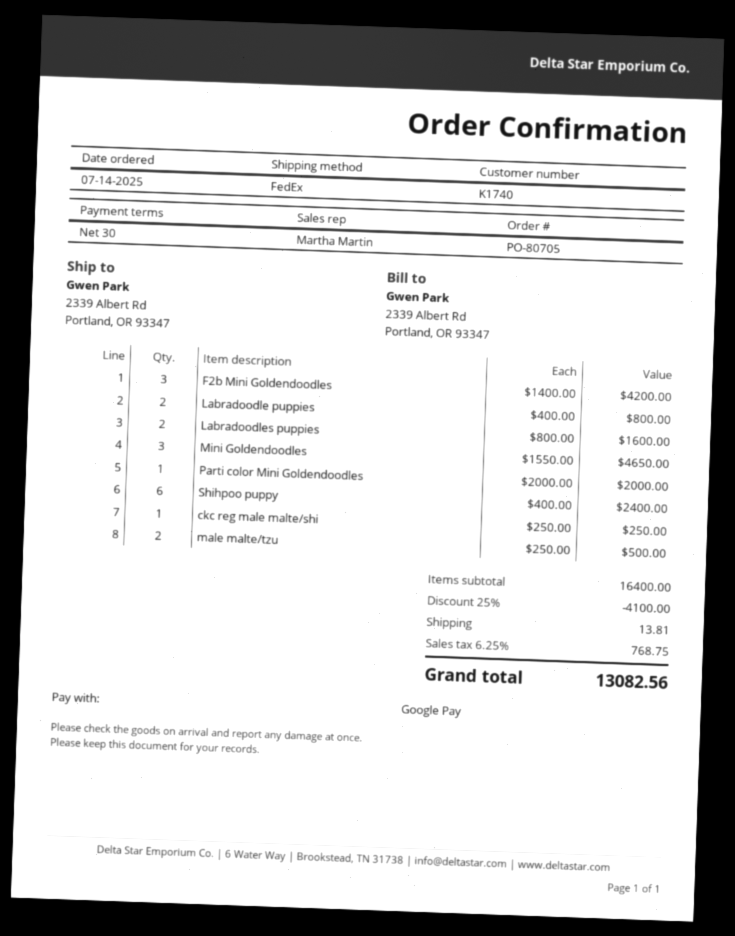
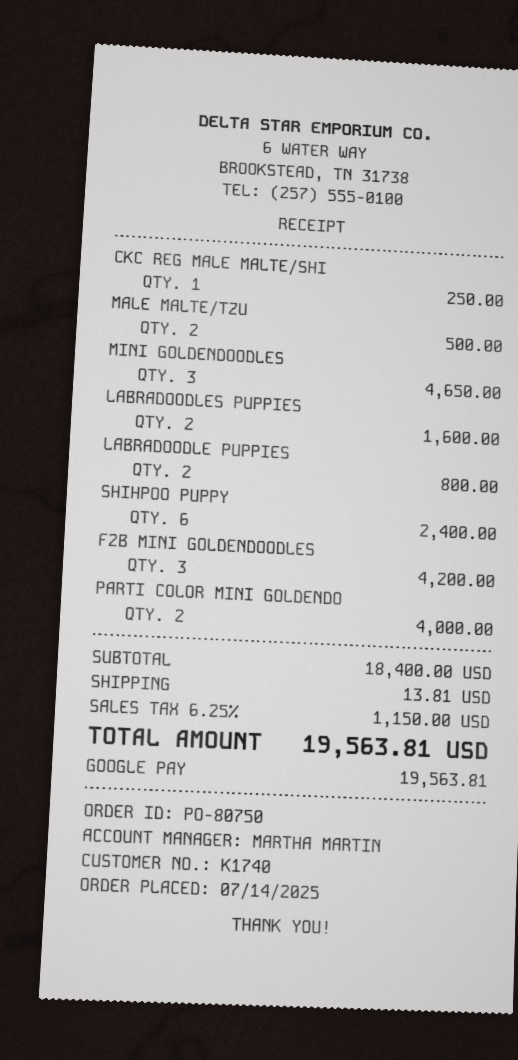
order number: PO-80705 -> PO-80750
Parti color Mini Goldendoodles: 1 for 2000.00 -> 2 for 4000.00
subtotal: 16400.00 -> 18400.00
discount: 25% = 4100.00 -> none
tax: 6.25% = 768.75 -> 6.25% = 1150.00
total: 13082.56 -> 19563.81

